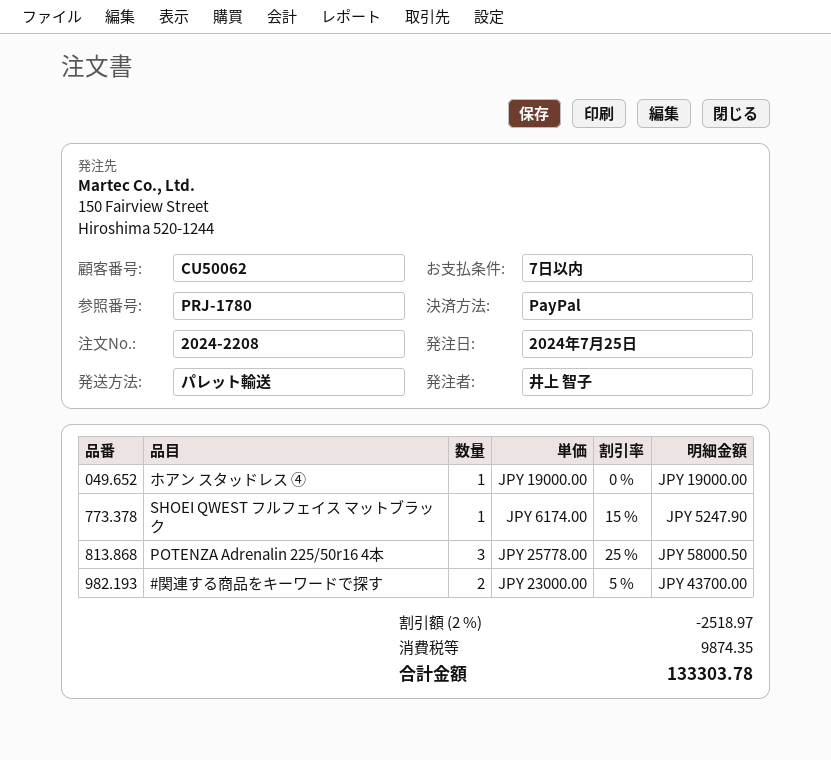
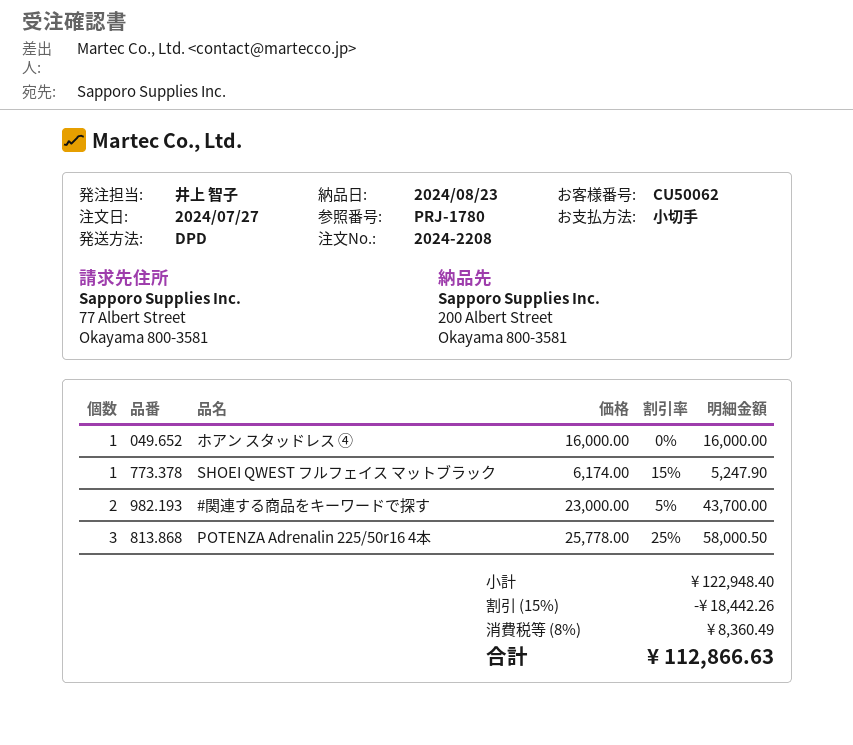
order date: 2024-07-25 -> 2024-07-27
payment method: PayPal -> cheque
shipping method: pallet freight -> DPD
ホアン スタッドレス ④: 1 x 19000.00 = 19000.00 -> 1 x 16000.00 = 16000.00
discount: 2% = 2518.97 -> 15% = 18442.26
tax: 9874.35 -> 8360.49
total: 133303.78 -> 112866.63

